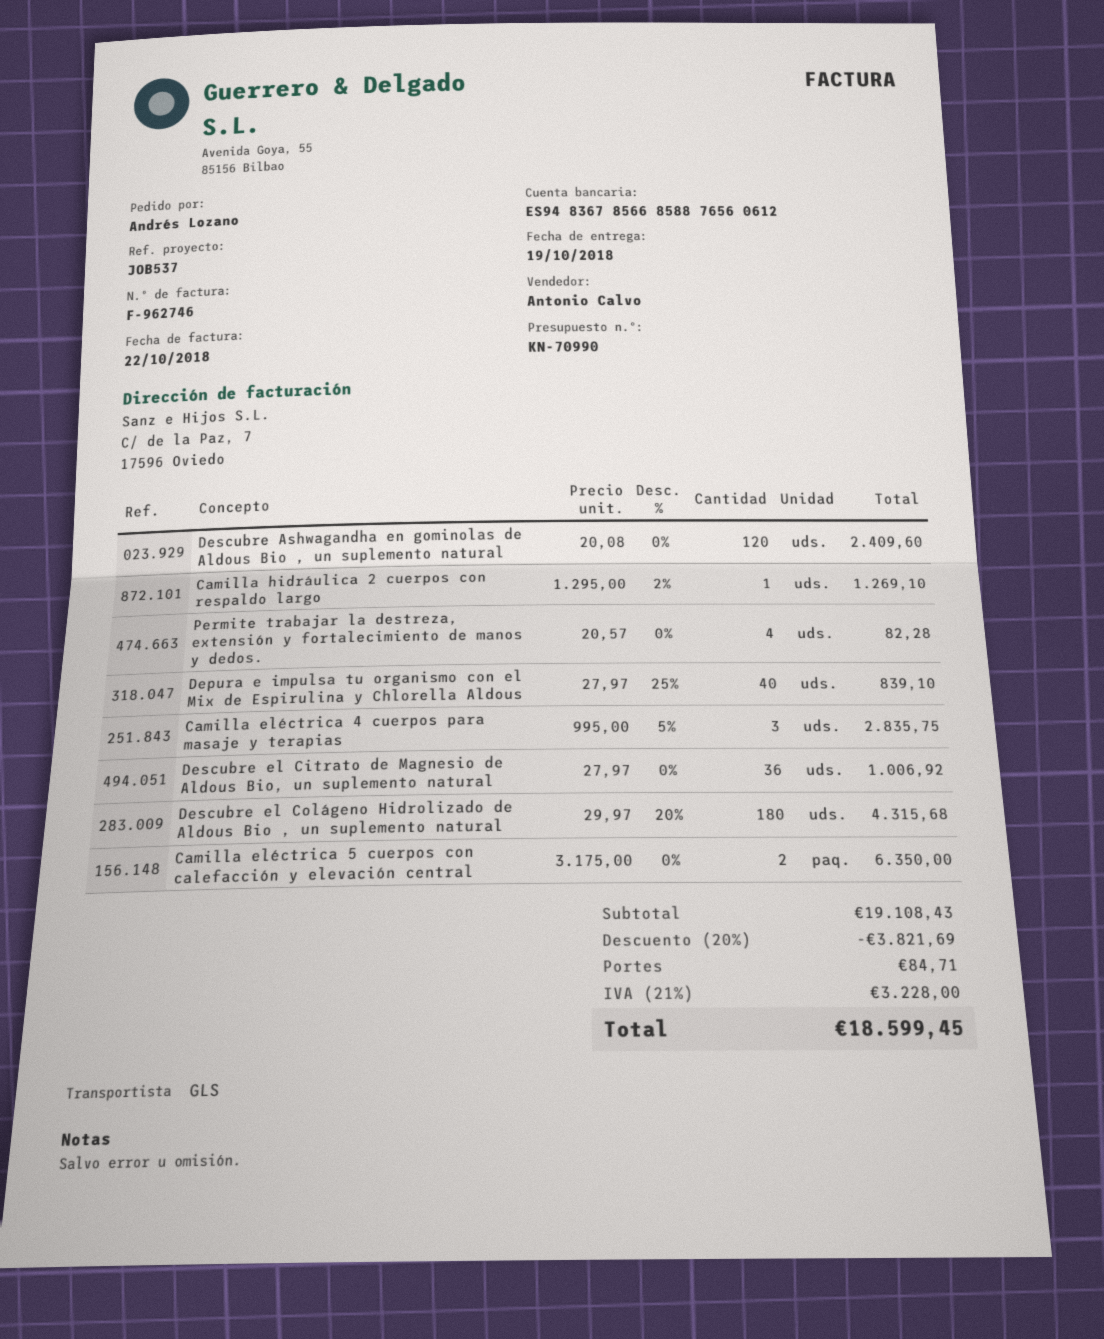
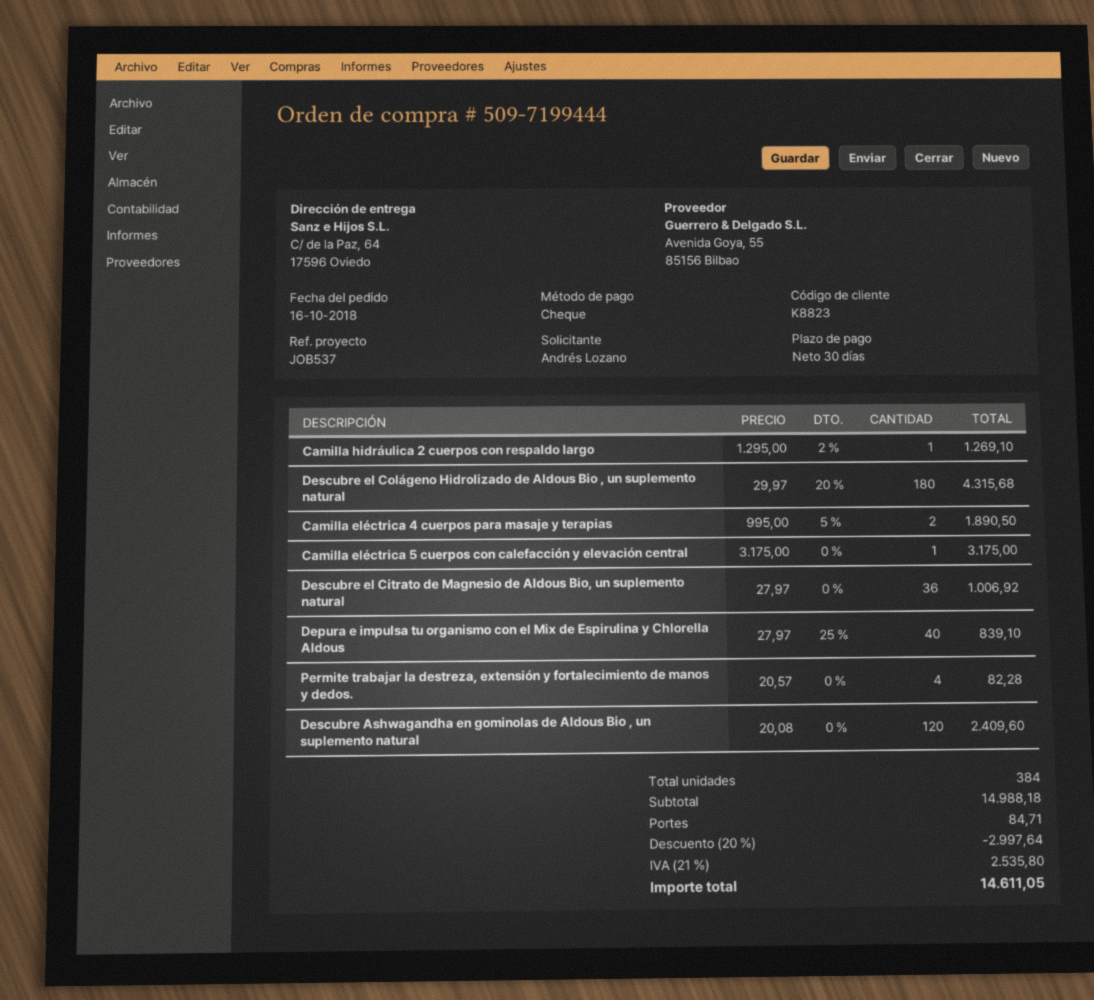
Camilla eléctrica 4 cuerpos para masaje y terapias: 3 x 995.00 - 5% = 2835.75 -> 2 x 995.00 - 5% = 1890.50
Camilla eléctrica 5 cuerpos con calefacción y elevación central: 2 x 3175.00 = 6350.00 -> 1 x 3175.00 = 3175.00
subtotal: 19108.43 -> 14988.18
discount: 20% = 3821.69 -> 20% = 2997.64
tax: 21% = 3228.00 -> 21% = 2535.80
total: 18599.45 -> 14611.05

